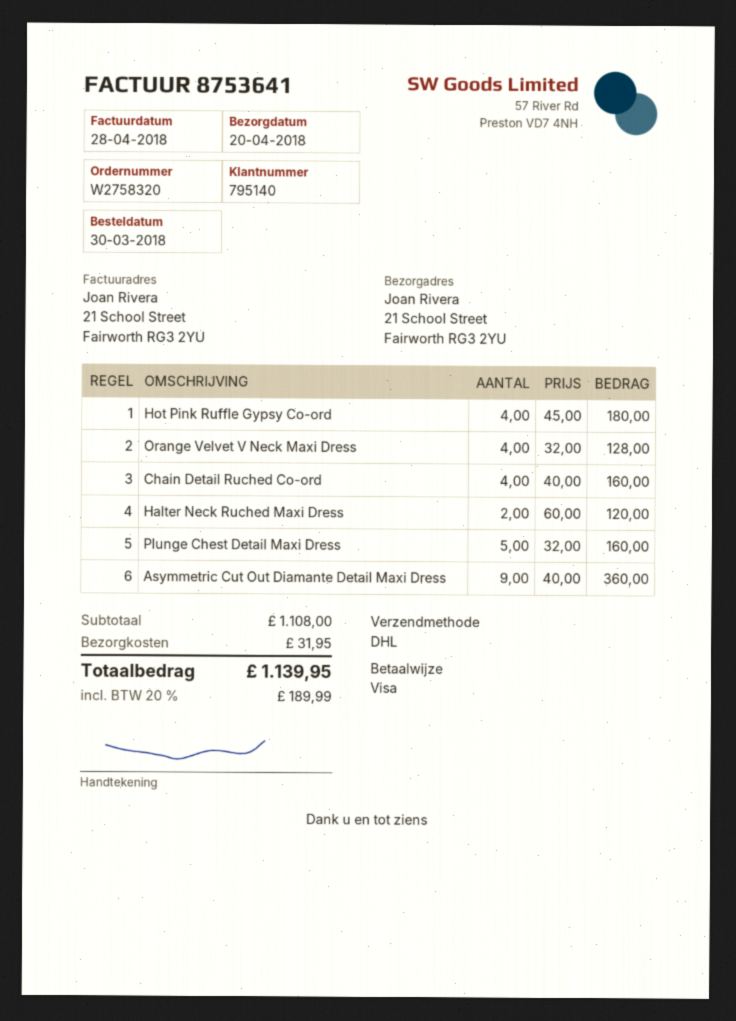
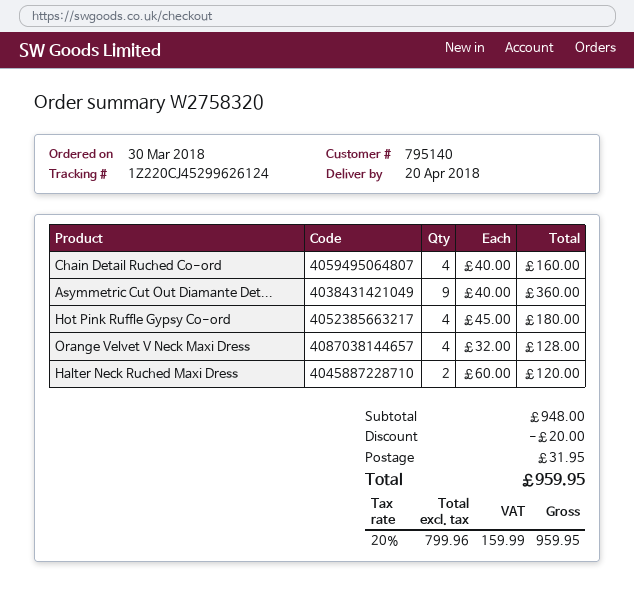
Plunge Chest Detail Maxi Dress: 5 x 32.00 = 160.00 -> none
subtotal: 1108.00 -> 948.00
discount: none -> 20.00
tax: 20% = 189.99 -> 20% = 159.99
total: 1139.95 -> 959.95

